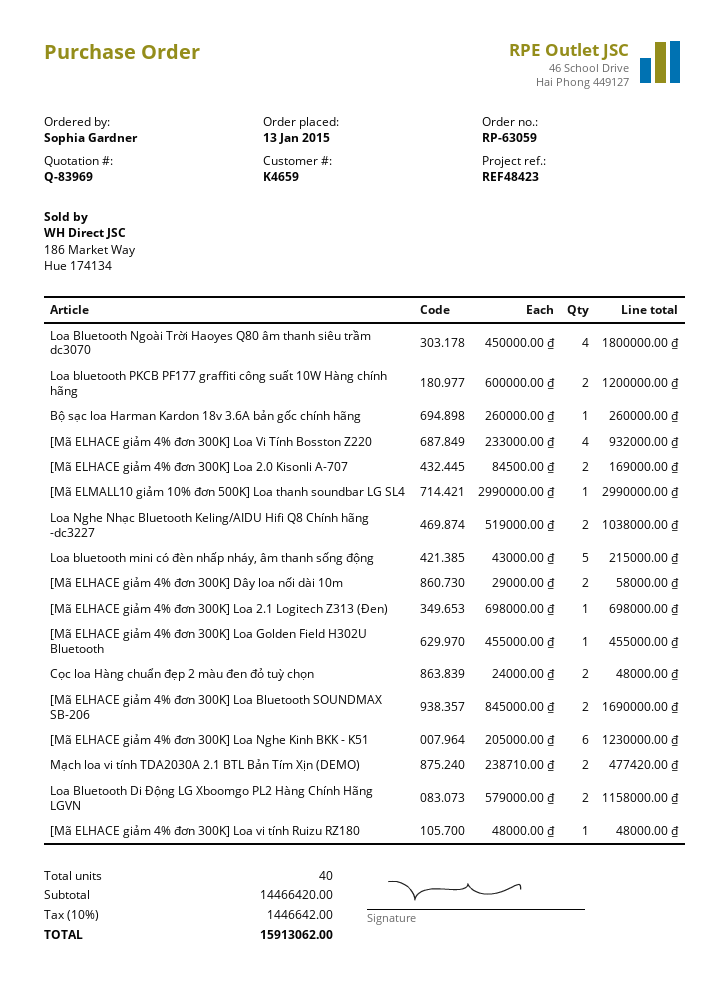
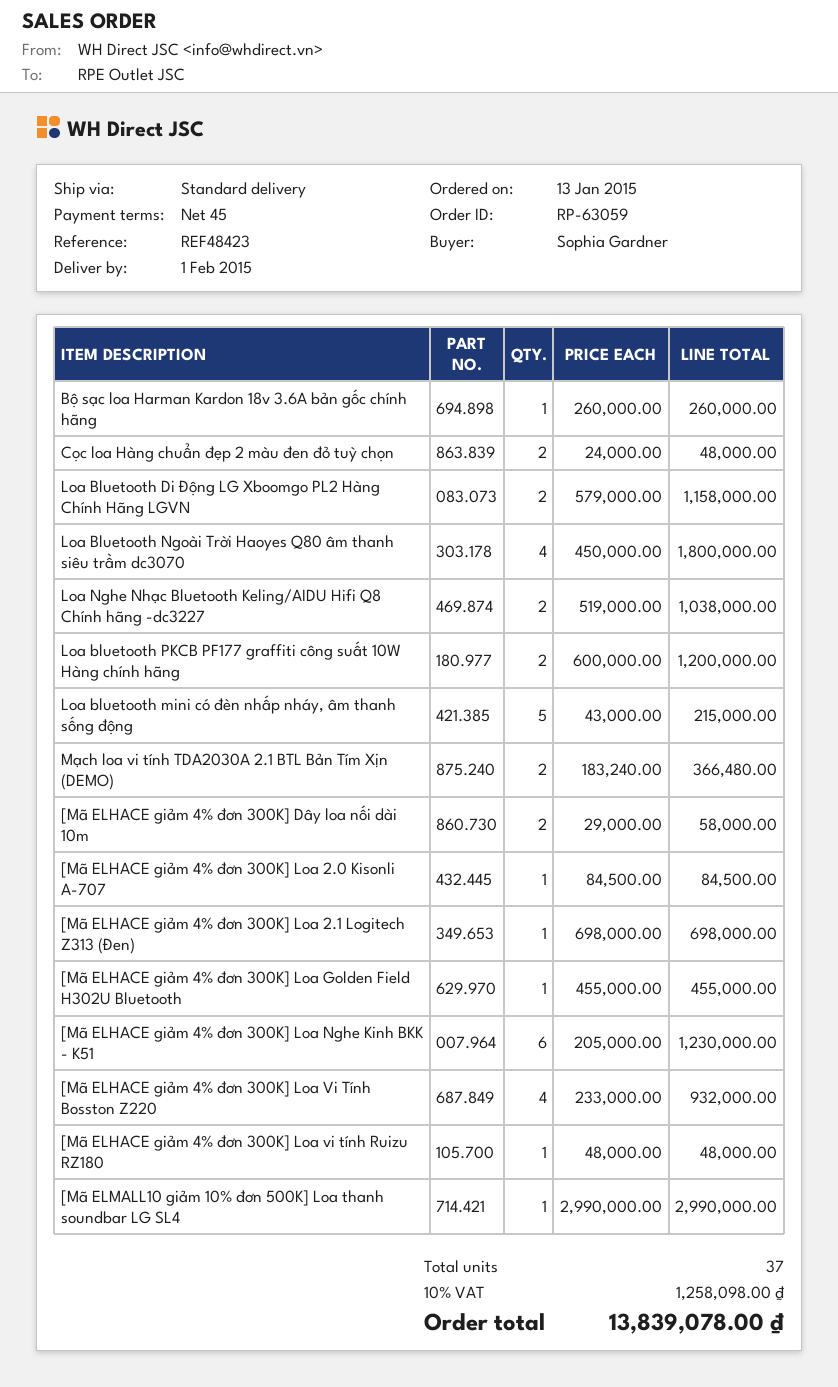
[Mã ELHACE giảm 4% đơn 300K] Loa 2.0 Kisonli A-707: 2 x 84500.00 = 169000.00 -> 1 x 84500.00 = 84500.00
[Mã ELHACE giảm 4% đơn 300K] Loa Bluetooth SOUNDMAX SB-206: 2 x 845000.00 = 1690000.00 -> none
Mạch loa vi tính TDA2030A 2.1 BTL Bản Tím Xịn (DEMO): 2 x 238710.00 = 477420.00 -> 2 x 183240.00 = 366480.00
total quantity: 40 -> 37
tax: 10% = 1446642.00 -> 10% = 1258098.00
total: 15913062.00 -> 13839078.00

